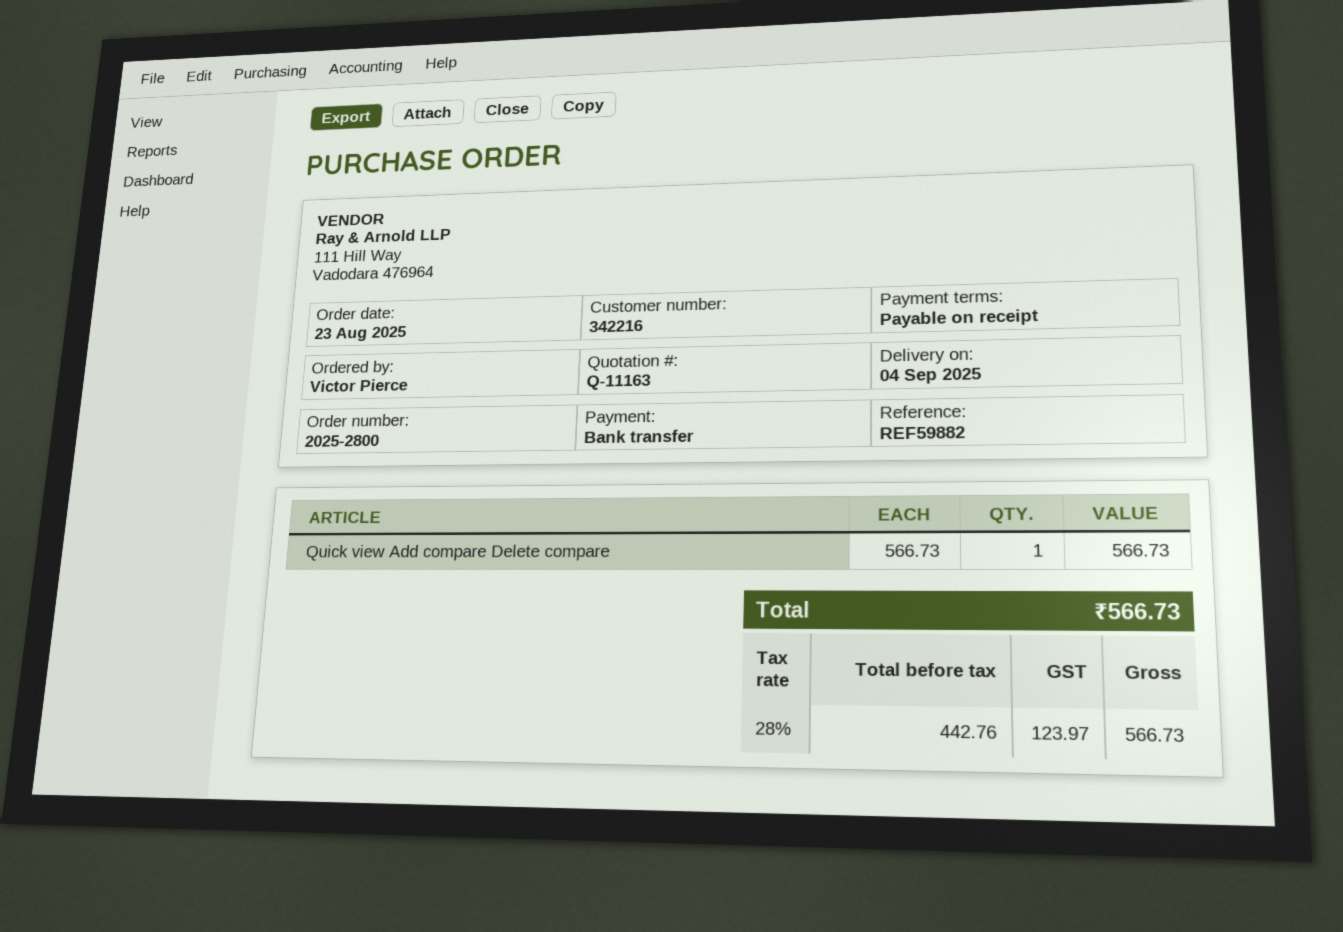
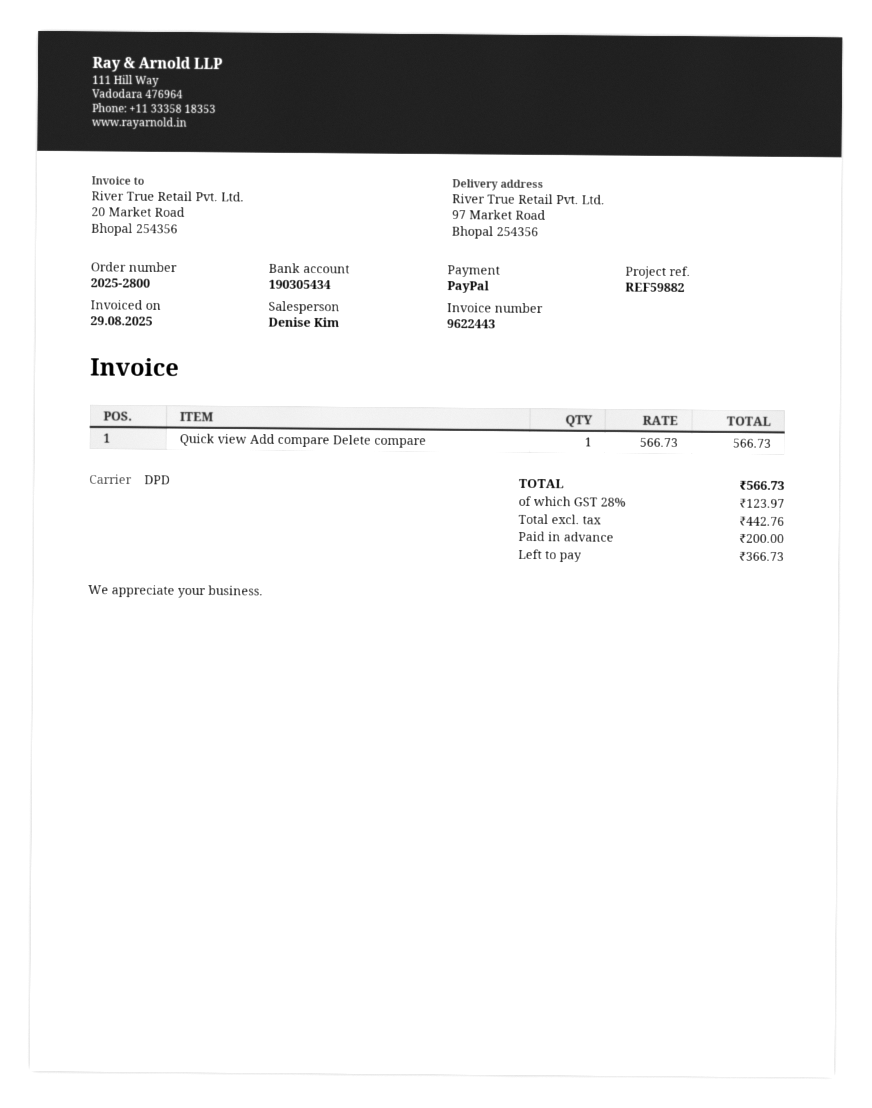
payment method: bank transfer -> PayPal

